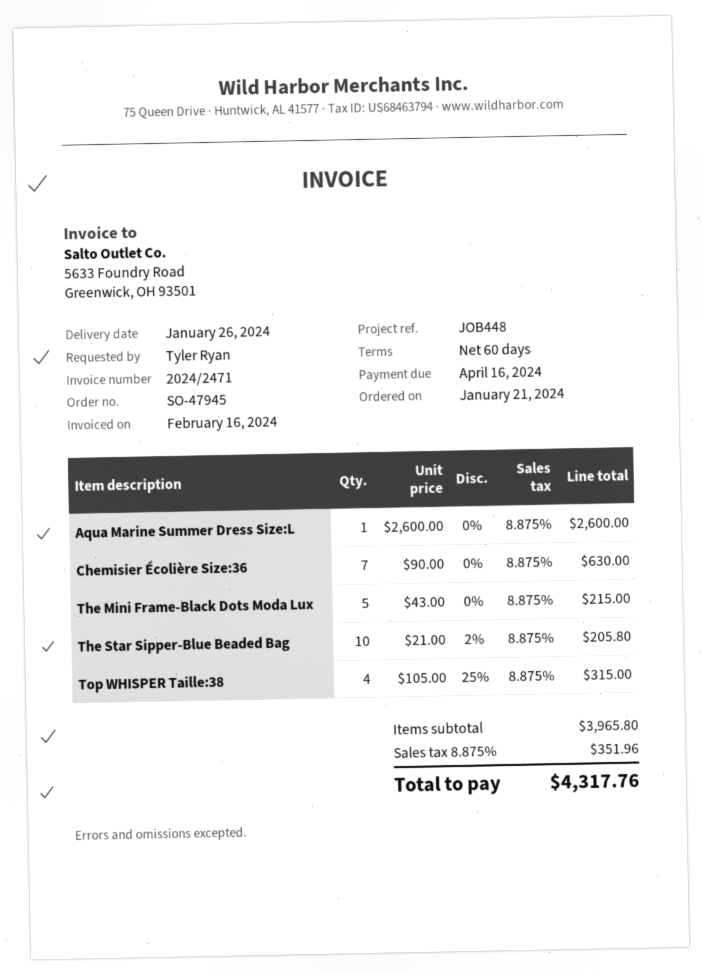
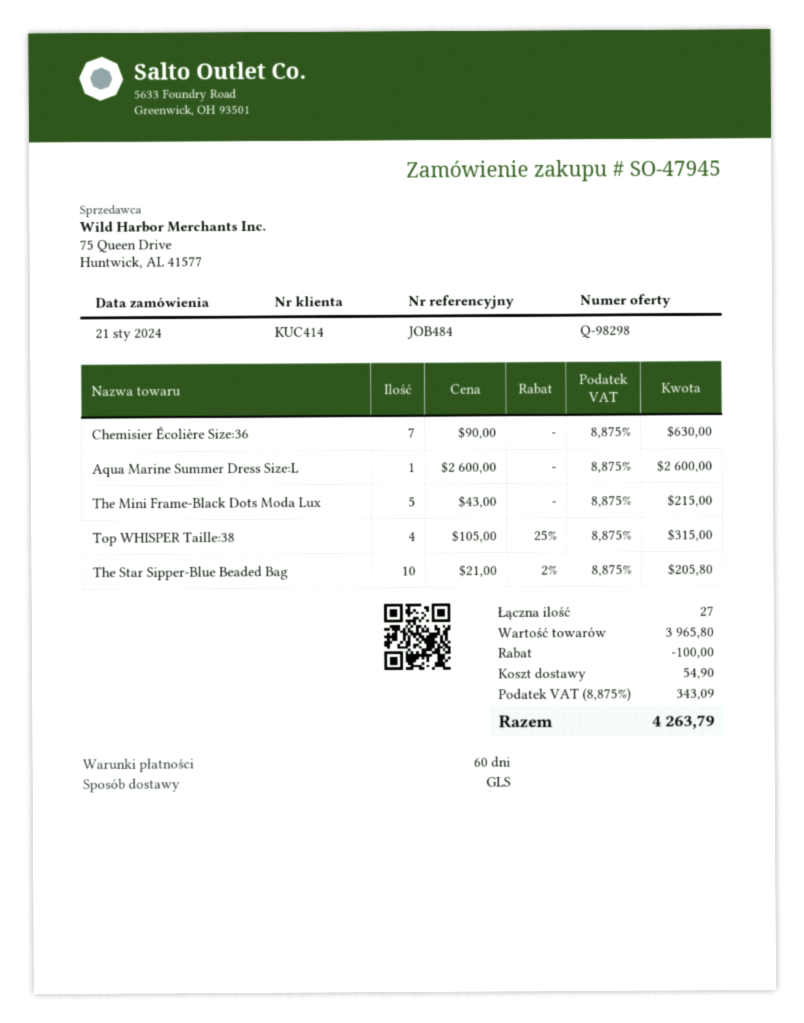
reference: JOB448 -> JOB484
discount: none -> 100.00
shipping: none -> 54.90
tax: 8.875% = 351.96 -> 8.875% = 343.09
total: 4317.76 -> 4263.79

